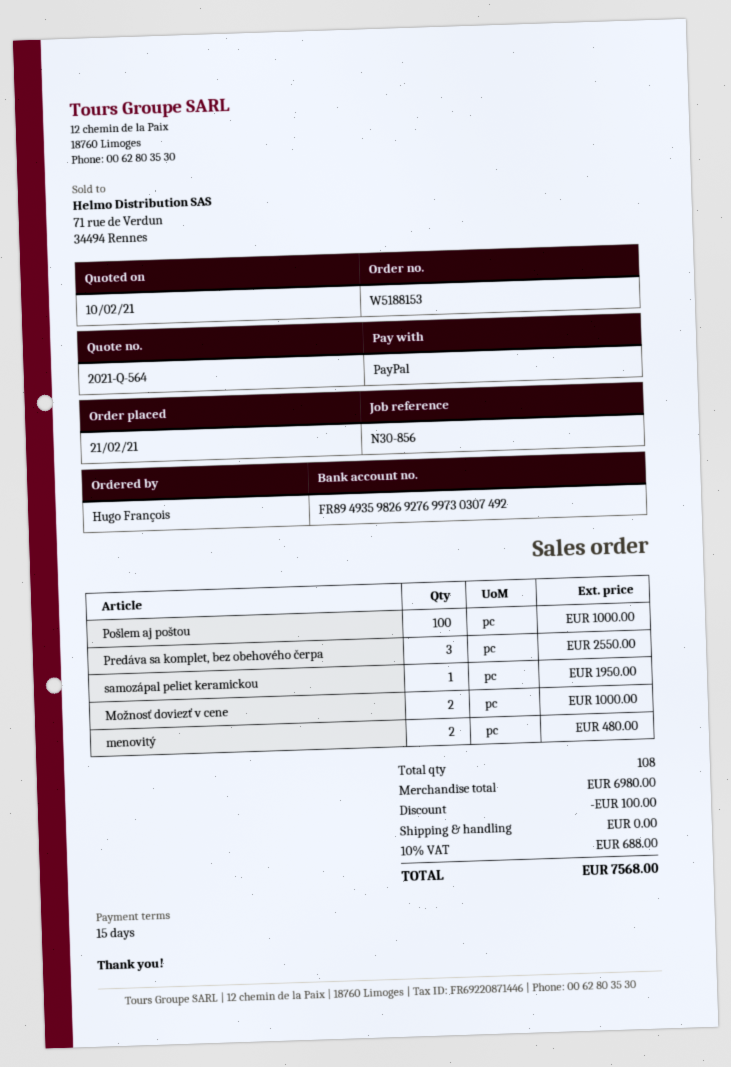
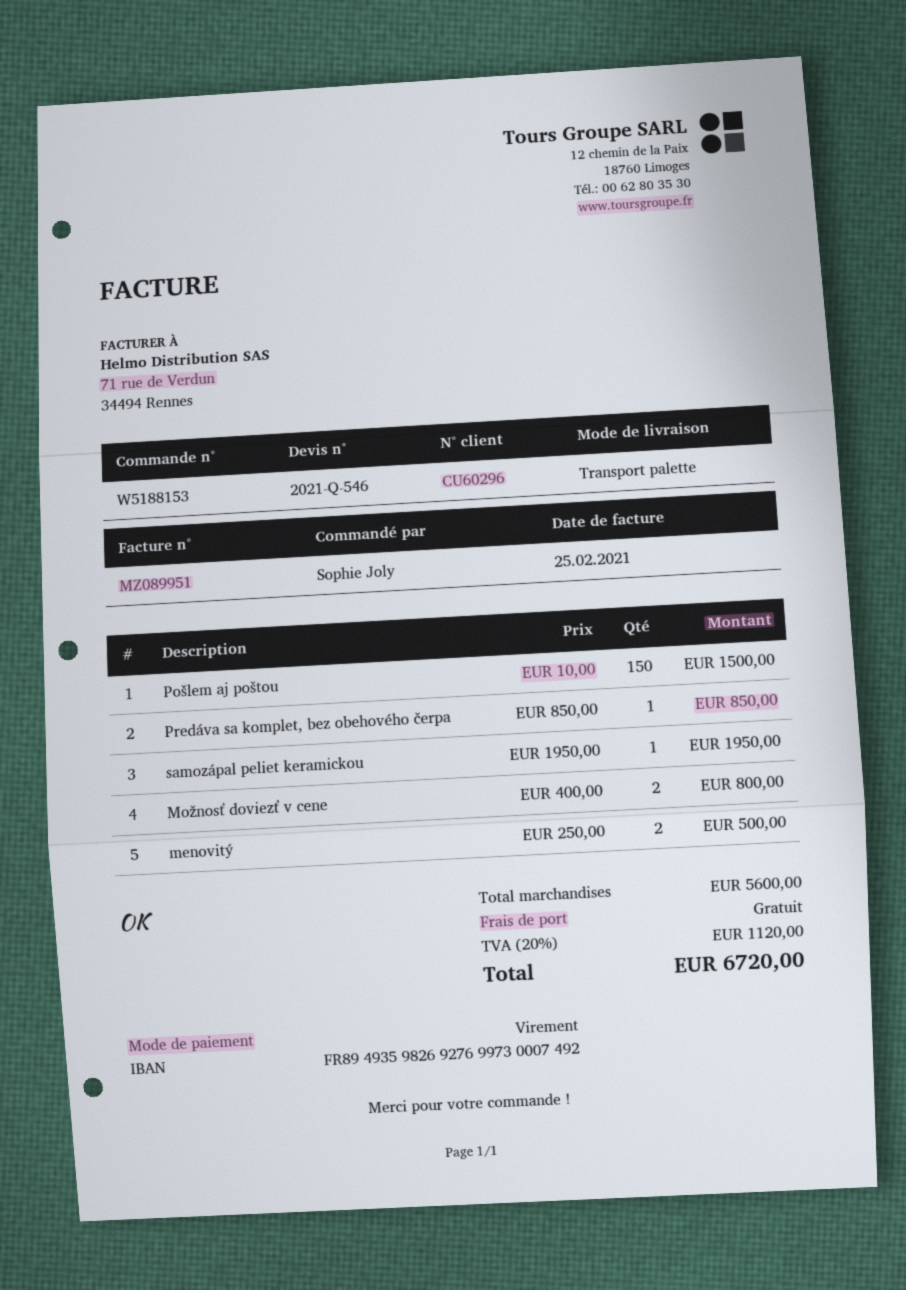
quote number: 2021-Q-564 -> 2021-Q-546
ordered by: Hugo François -> Sophie Joly
payment method: PayPal -> bank transfer
bank account: FR8949359826927699730307492 -> FR8949359826927699730007492
Pošlem aj poštou: 100 for 1000.00 -> 150 for 1500.00
Predáva sa komplet, bez obehového čerpa: 3 for 2550.00 -> 1 for 850.00
Možnosť doviezť v cene: 2 for 1000.00 -> 2 for 800.00
menovitý: 2 for 480.00 -> 2 for 500.00
subtotal: 6980.00 -> 5600.00
discount: 100.00 -> none
tax: 10% = 688.00 -> 20% = 1120.00
total: 7568.00 -> 6720.00

